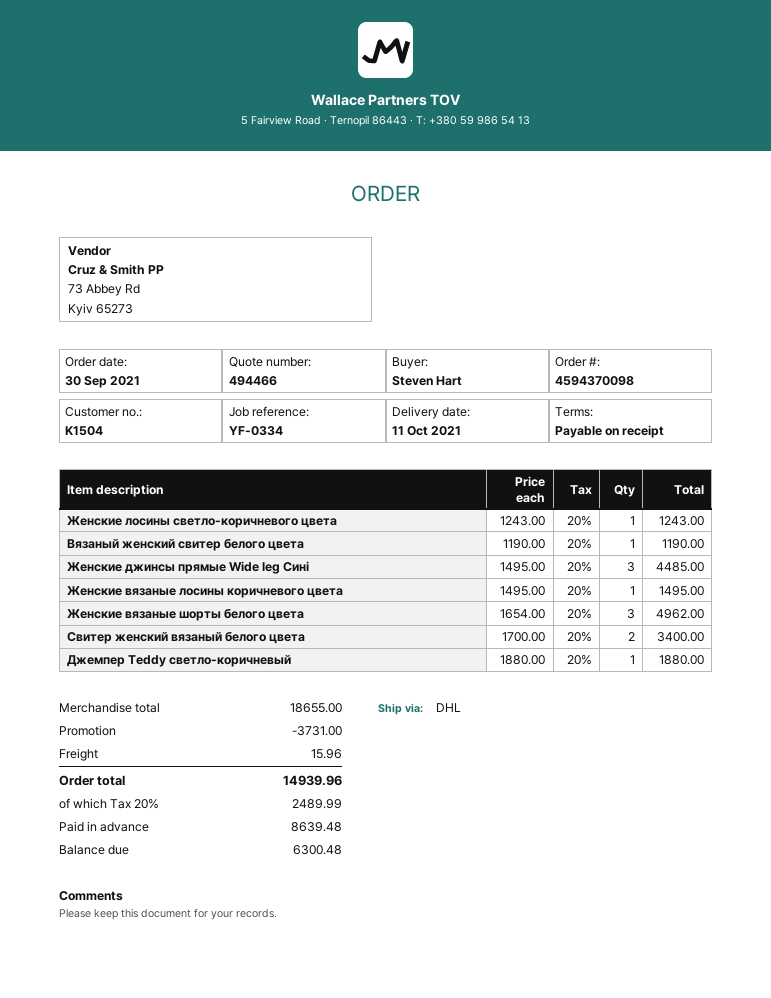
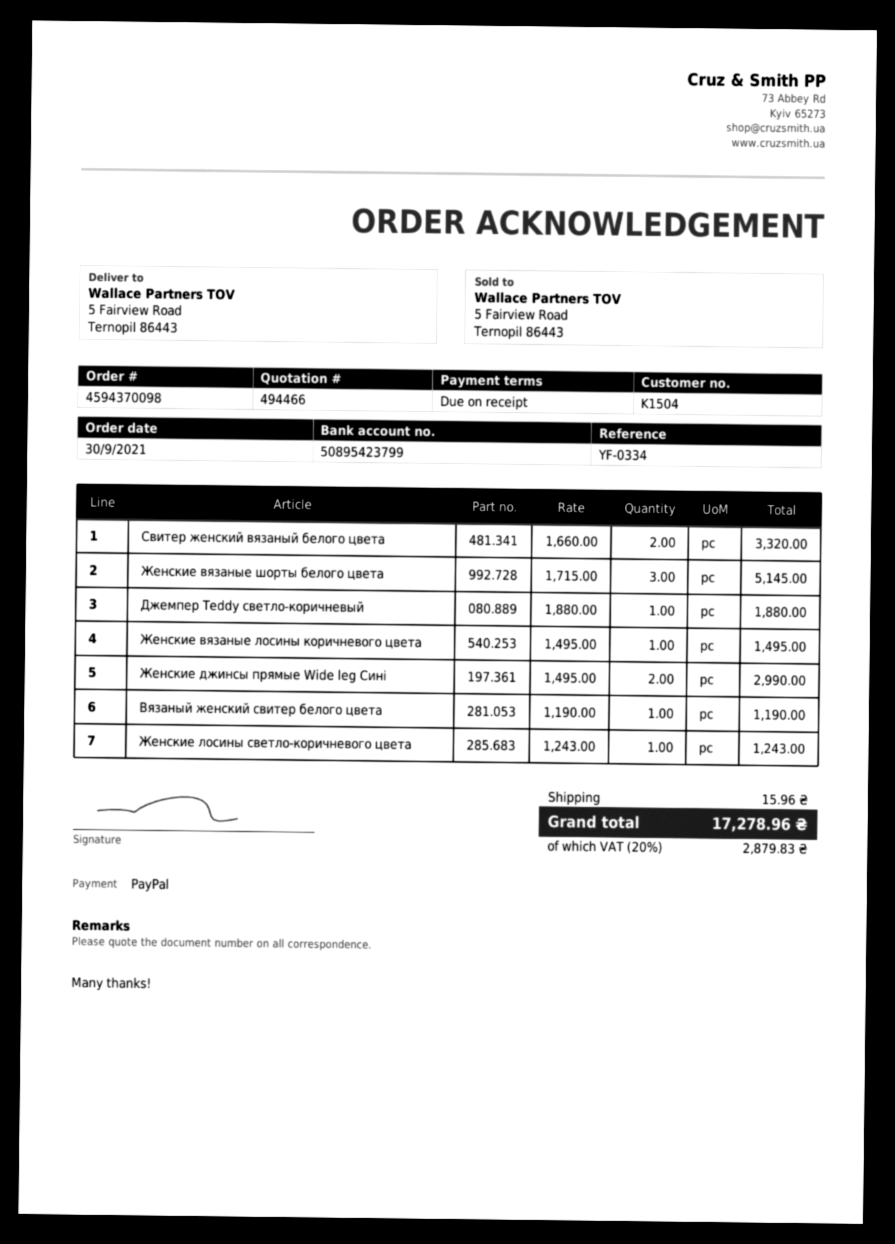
Женские джинсы прямые Wide leg Сині: 3 x 1495.00 = 4485.00 -> 2 x 1495.00 = 2990.00
Женские вязаные шорты белого цвета: 3 x 1654.00 = 4962.00 -> 3 x 1715.00 = 5145.00
Свитер женский вязаный белого цвета: 2 x 1700.00 = 3400.00 -> 2 x 1660.00 = 3320.00
discount: 3731.00 -> none
tax: 20% = 2489.99 -> 20% = 2879.83
total: 14939.96 -> 17278.96

